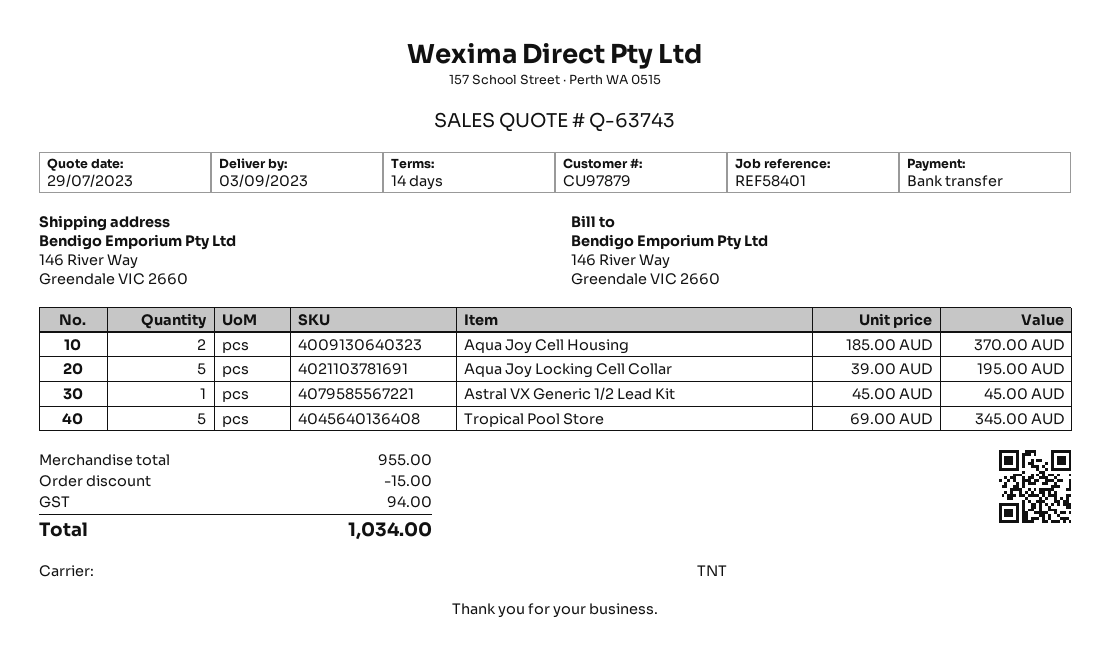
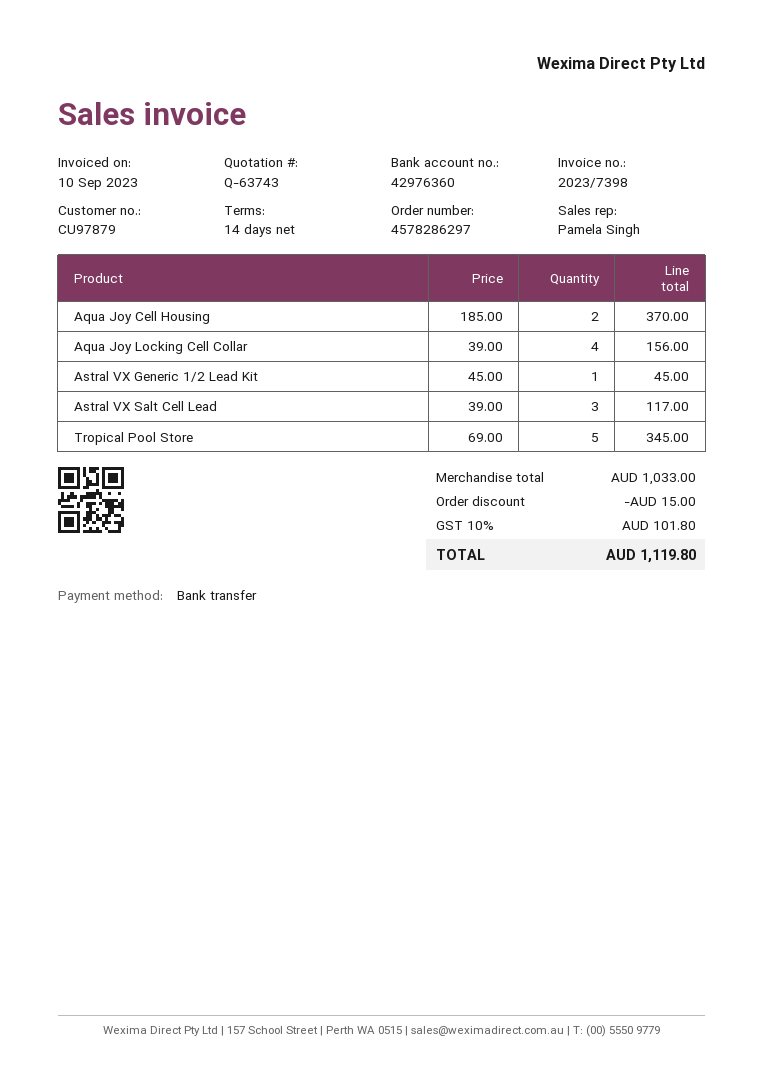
Aqua Joy Locking Cell Collar: 5 x 39.00 = 195.00 -> 4 x 39.00 = 156.00
Astral VX Salt Cell Lead: none -> 3 x 39.00 = 117.00
subtotal: 955.00 -> 1033.00
tax: 94.00 -> 101.80
total: 1034.00 -> 1119.80

